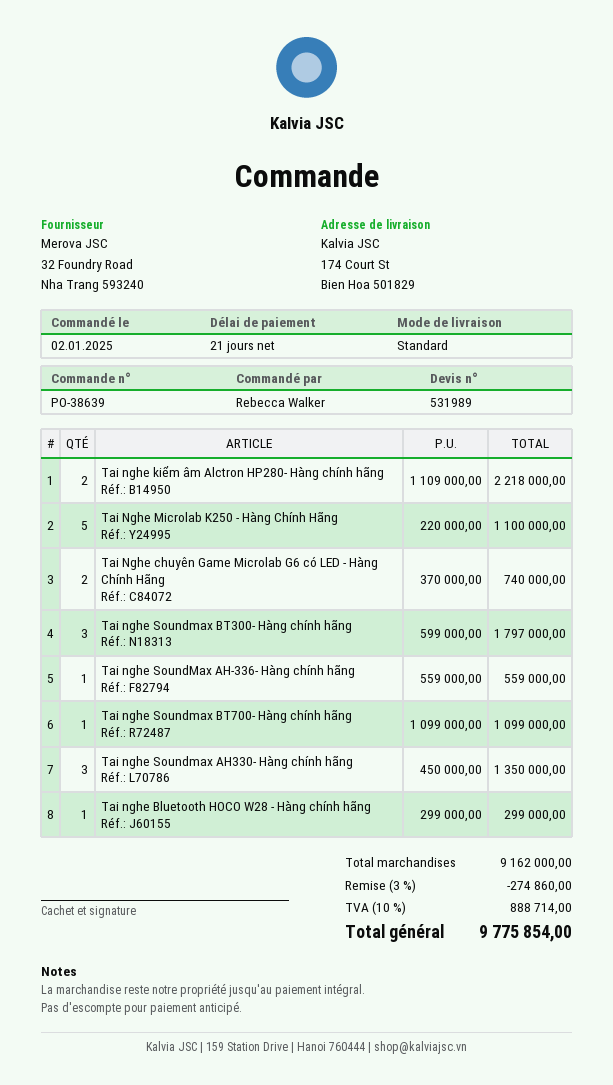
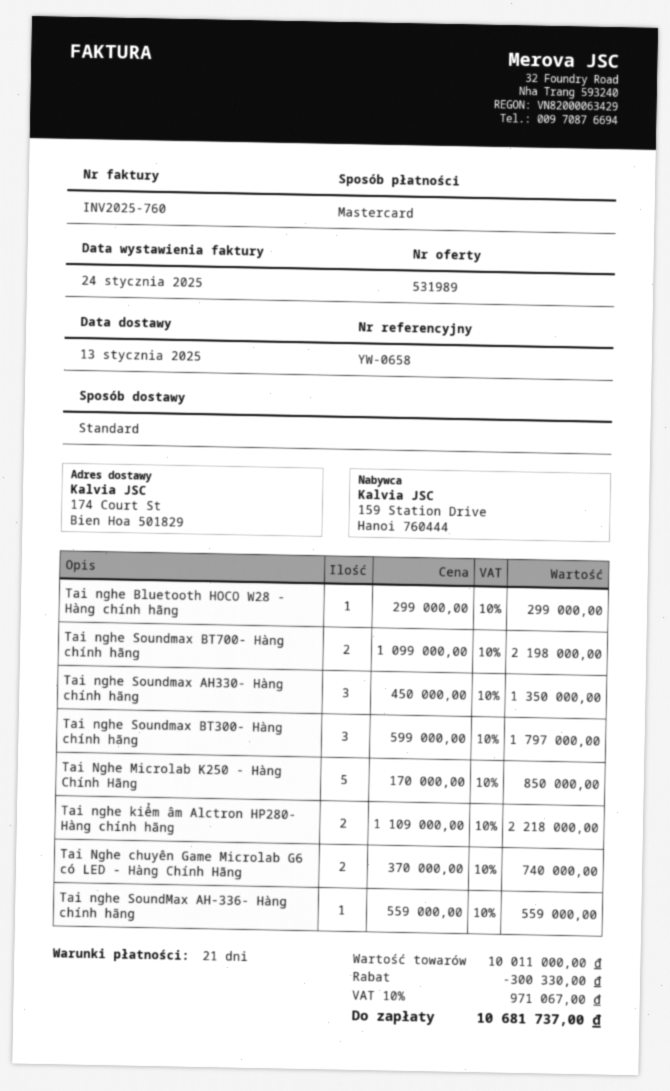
Tai Nghe Microlab K250 - Hàng Chính Hãng: 5 x 220000.00 = 1100000.00 -> 5 x 170000.00 = 850000.00
Tai nghe Soundmax BT700- Hàng chính hãng: 1 x 1099000.00 = 1099000.00 -> 2 x 1099000.00 = 2198000.00
subtotal: 9162000.00 -> 10011000.00
discount: 274860.00 -> 300330.00
tax: 10% = 888714.00 -> 10% = 971067.00
total: 9775854.00 -> 10681737.00

